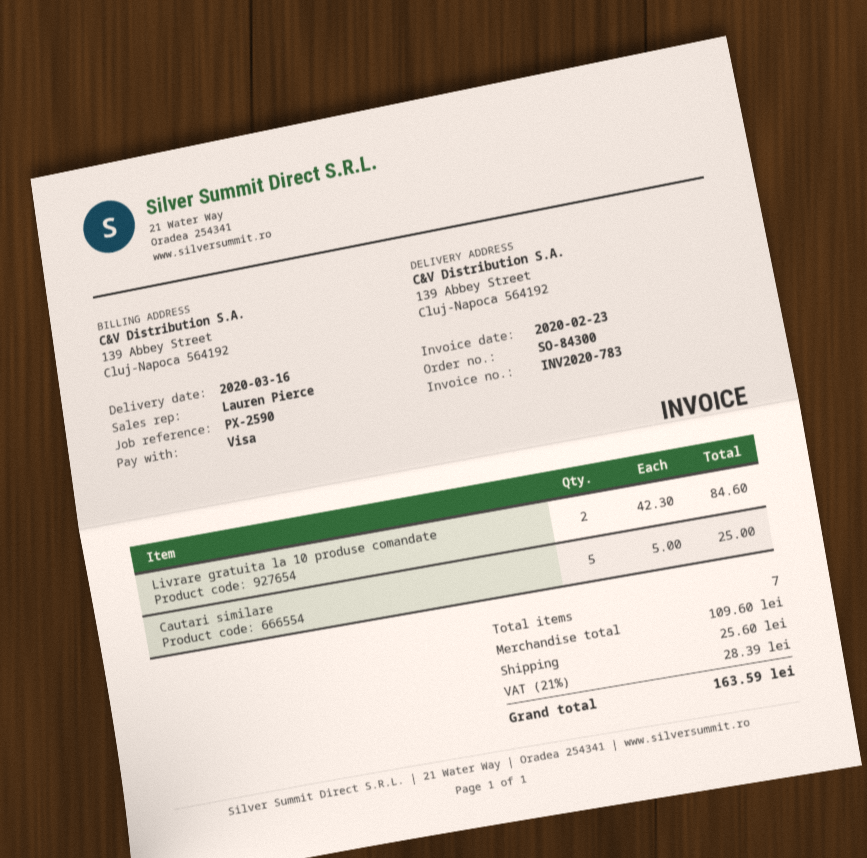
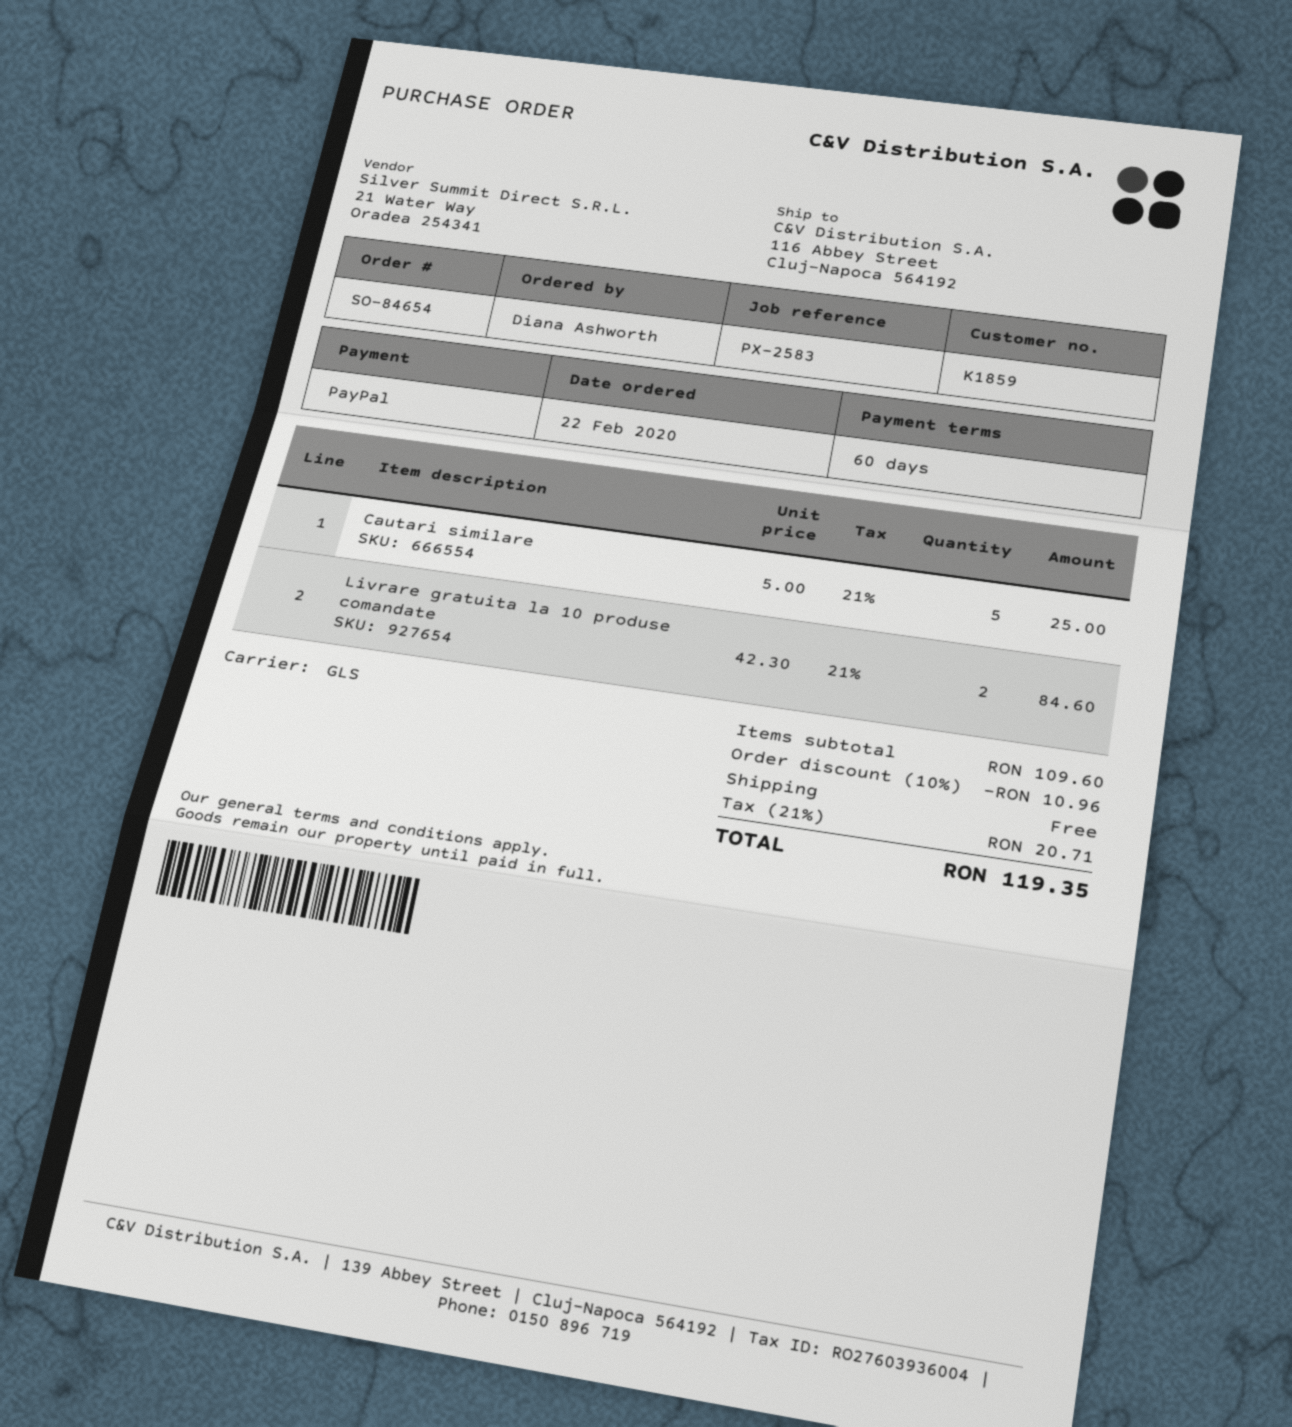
order number: SO-84300 -> SO-84654
reference: PX-2590 -> PX-2583
payment method: Visa -> PayPal
ship to: 139 Abbey Street, Cluj-Napoca 564192 -> 116 Abbey Street, Cluj-Napoca 564192
discount: none -> 10% = 10.96
shipping: 25.60 -> 0.00
tax: 21% = 28.39 -> 21% = 20.71
total: 163.59 -> 119.35

